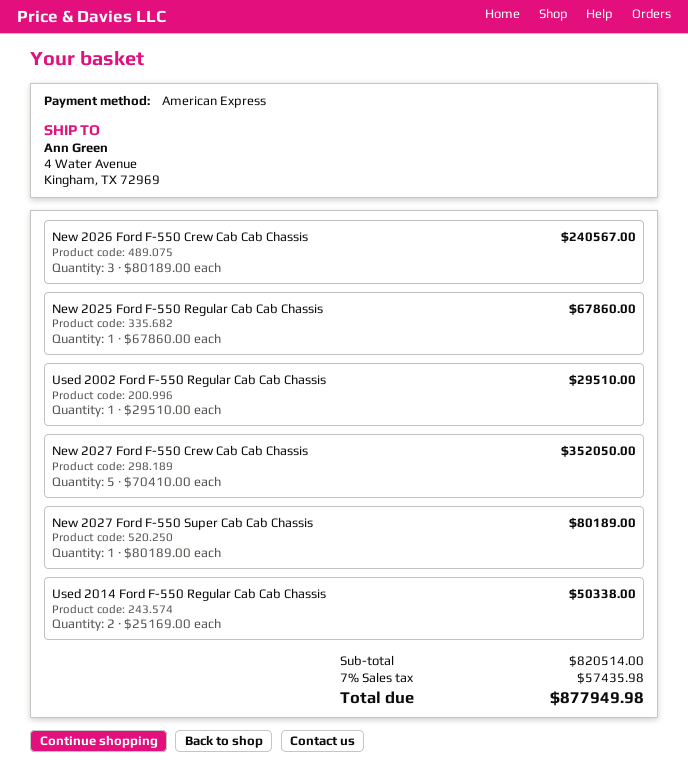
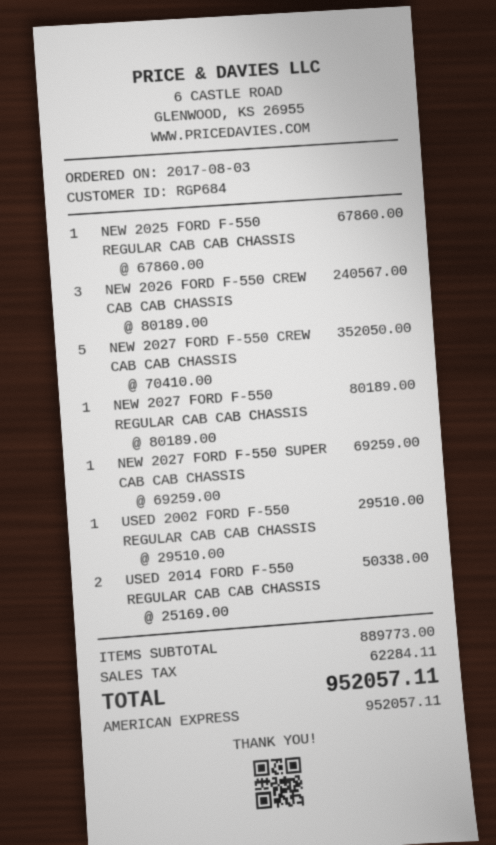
New 2027 Ford F-550 Super Cab Cab Chassis: 1 x 80189.00 = 80189.00 -> 1 x 69259.00 = 69259.00
NEW 2027 FORD F-550 REGULAR CAB CAB CHASSIS: none -> 1 x 80189.00 = 80189.00
subtotal: 820514.00 -> 889773.00
tax: 57435.98 -> 62284.11
total: 877949.98 -> 952057.11

